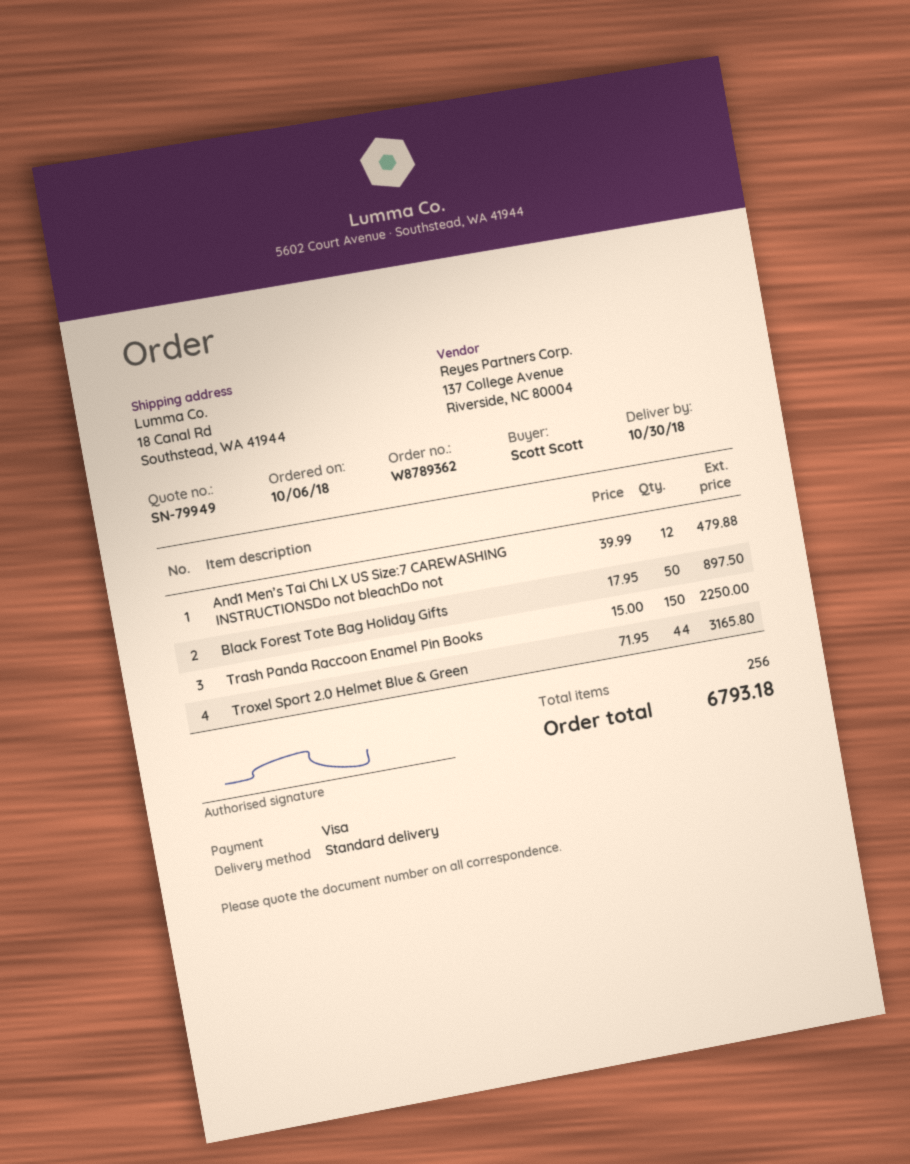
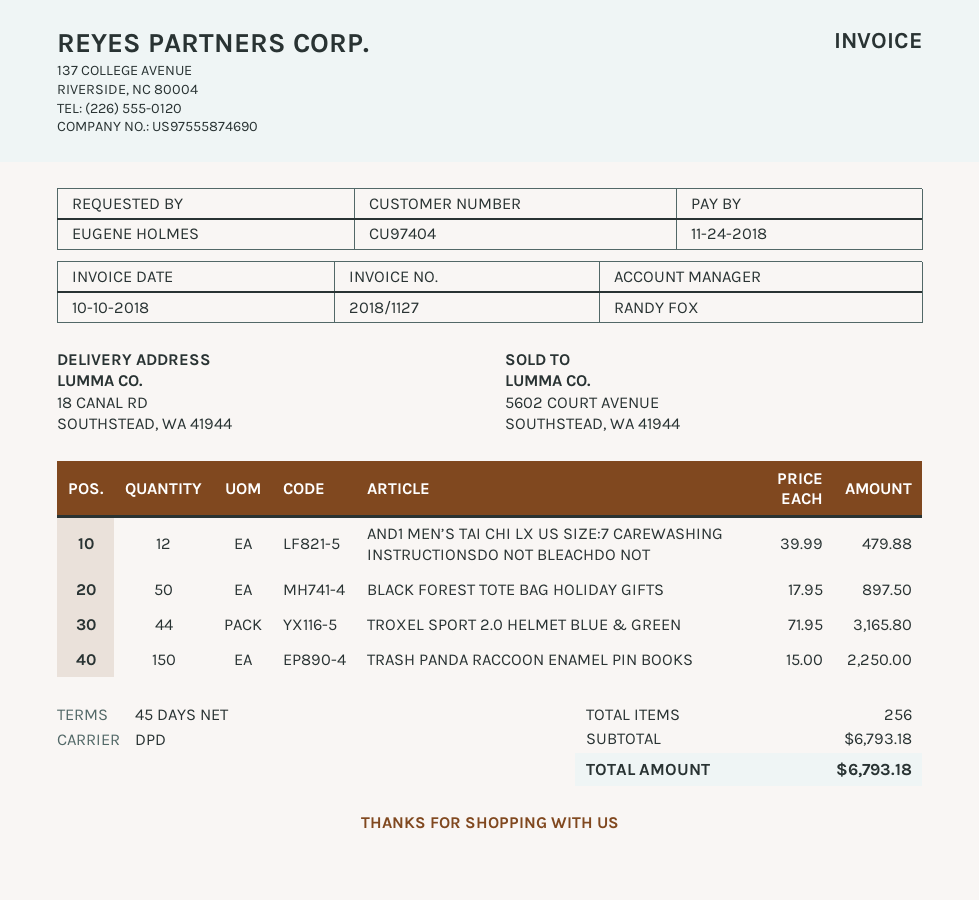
ordered by: Scott Scott -> EUGENE HOLMES
shipping method: standard -> DPD

